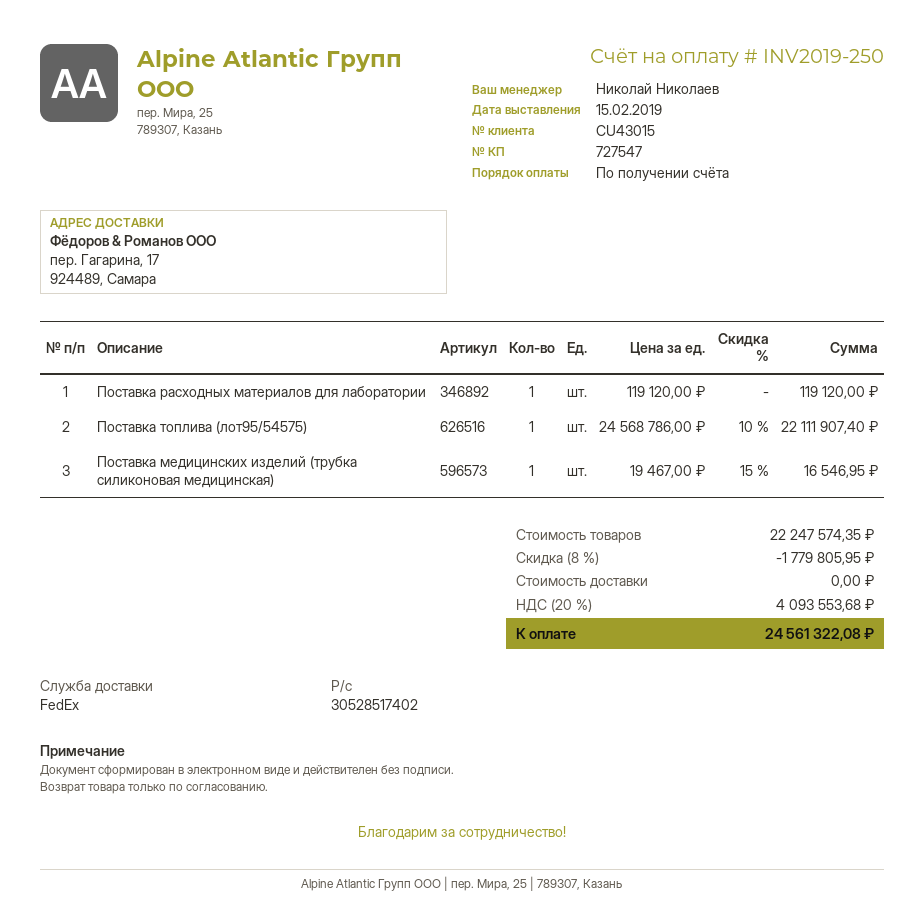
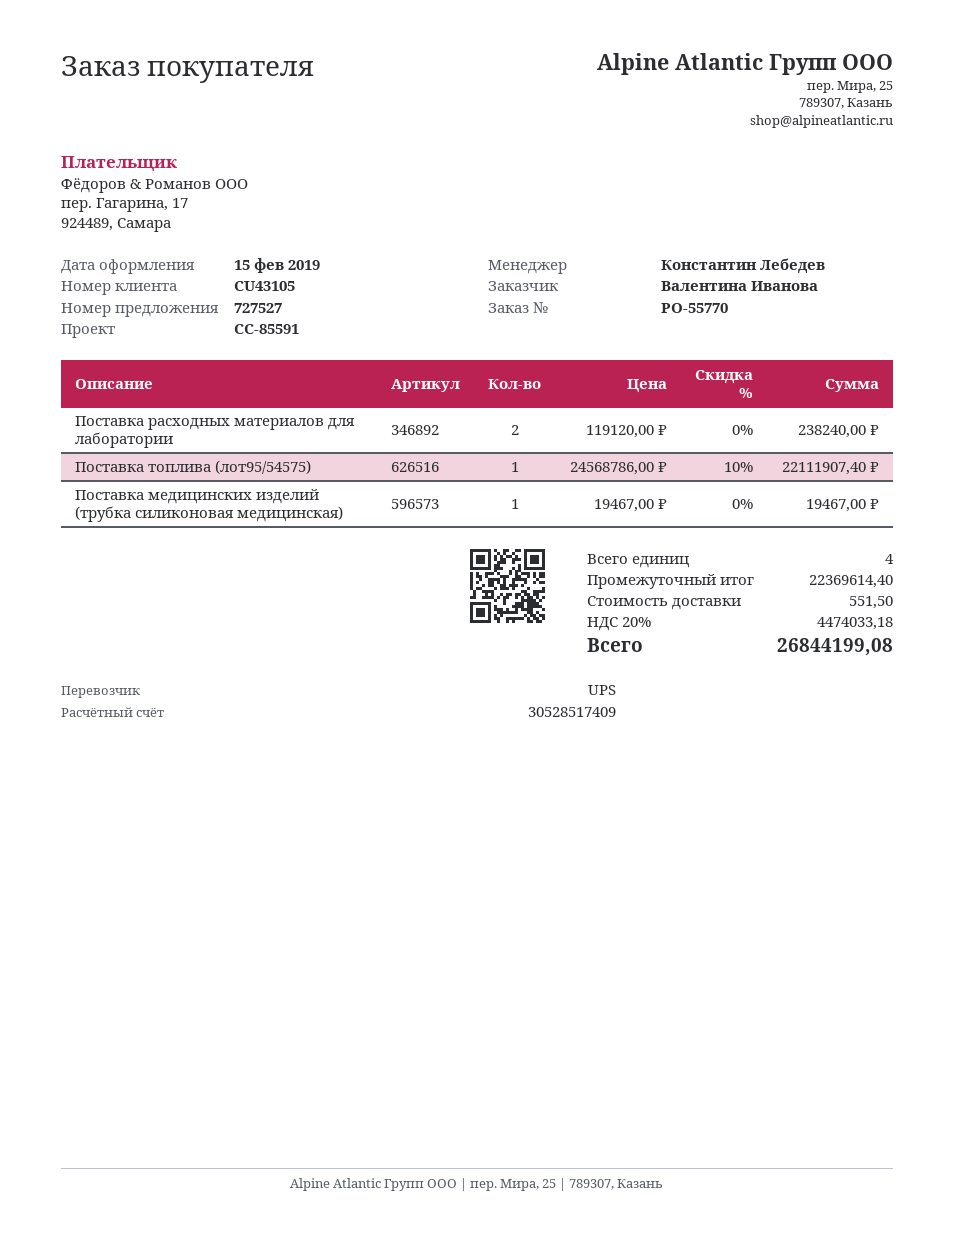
quote number: 727547 -> 727527
customer number: CU43015 -> CU43105
sales rep: Николай Николаев -> Константин Лебедев
bank account: 30528517402 -> 30528517409
shipping method: FedEx -> UPS
Поставка расходных материалов для лаборатории: 1 x 119120.00 = 119120.00 -> 2 x 119120.00 = 238240.00
Поставка медицинских изделий (трубка силиконовая медицинская): 1 x 19467.00 - 15% = 16546.95 -> 1 x 19467.00 = 19467.00
subtotal: 22247574.35 -> 22369614.40
discount: 8% = 1779805.95 -> none
shipping: 0.00 -> 551.50
tax: 20% = 4093553.68 -> 20% = 4474033.18
total: 24561322.08 -> 26844199.08

